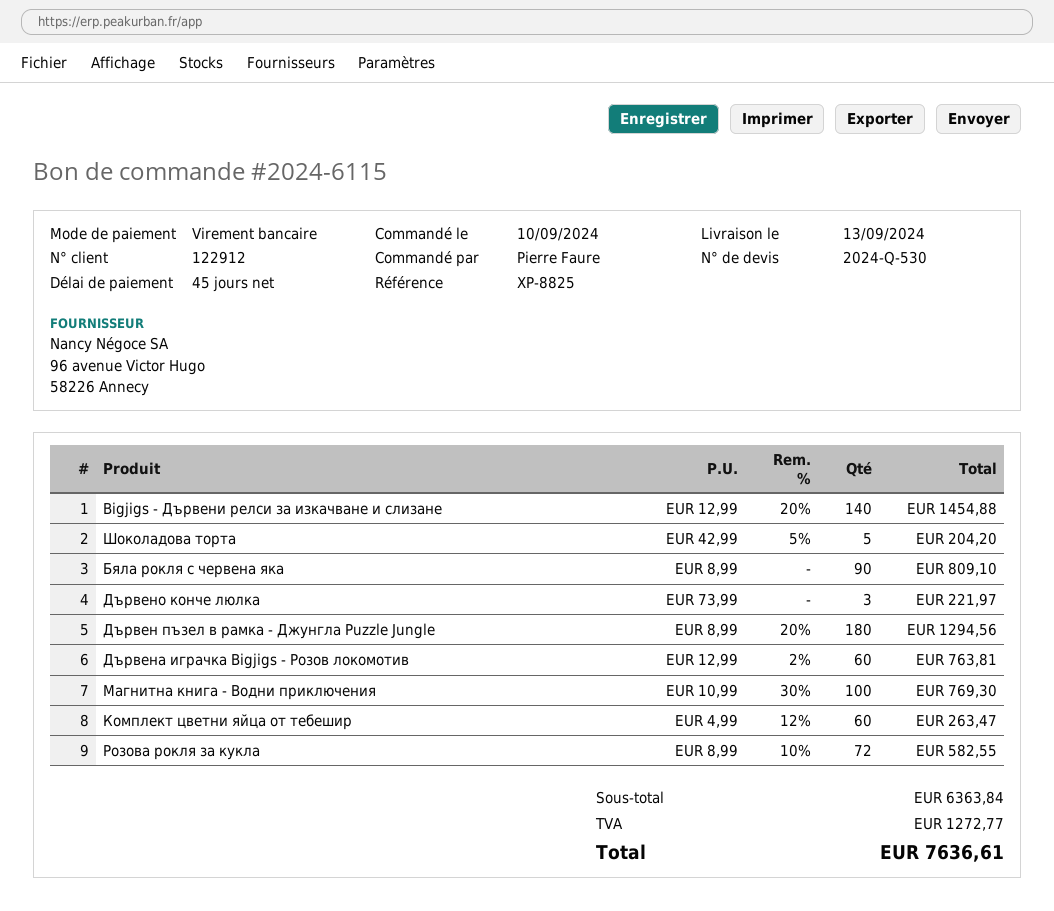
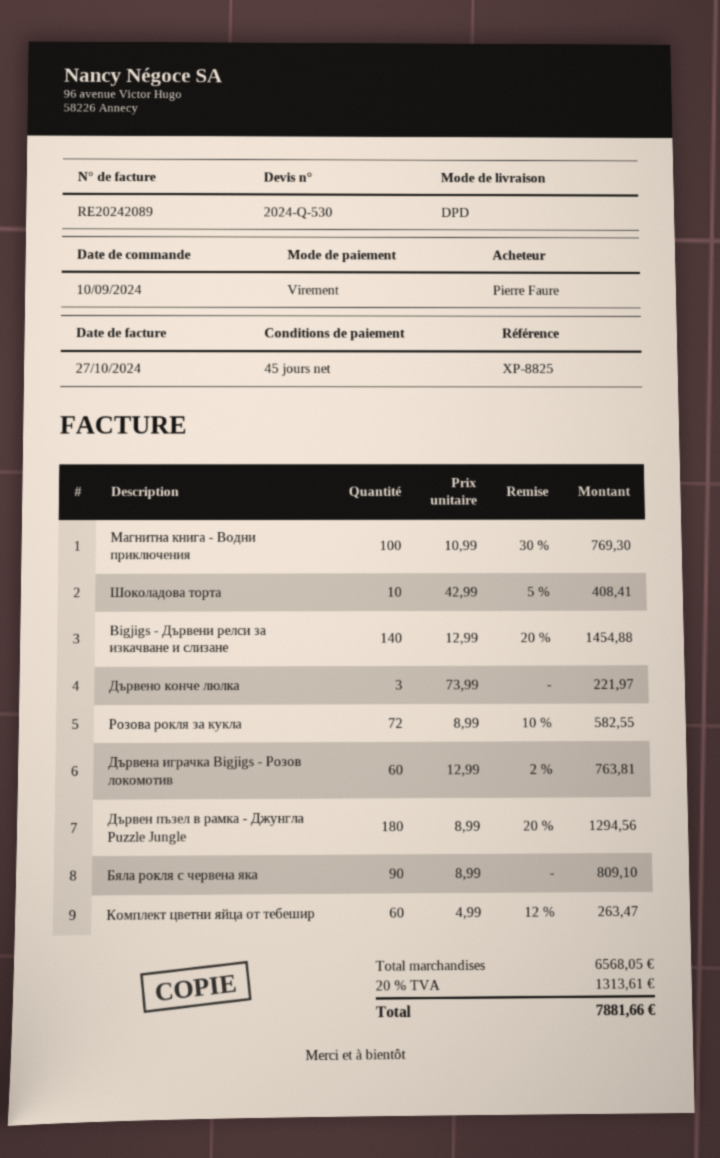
Шоколадова торта: 5 x 42.99 - 5% = 204.20 -> 10 x 42.99 - 5% = 408.41
subtotal: 6363.84 -> 6568.05
tax: 1272.77 -> 1313.61
total: 7636.61 -> 7881.66

